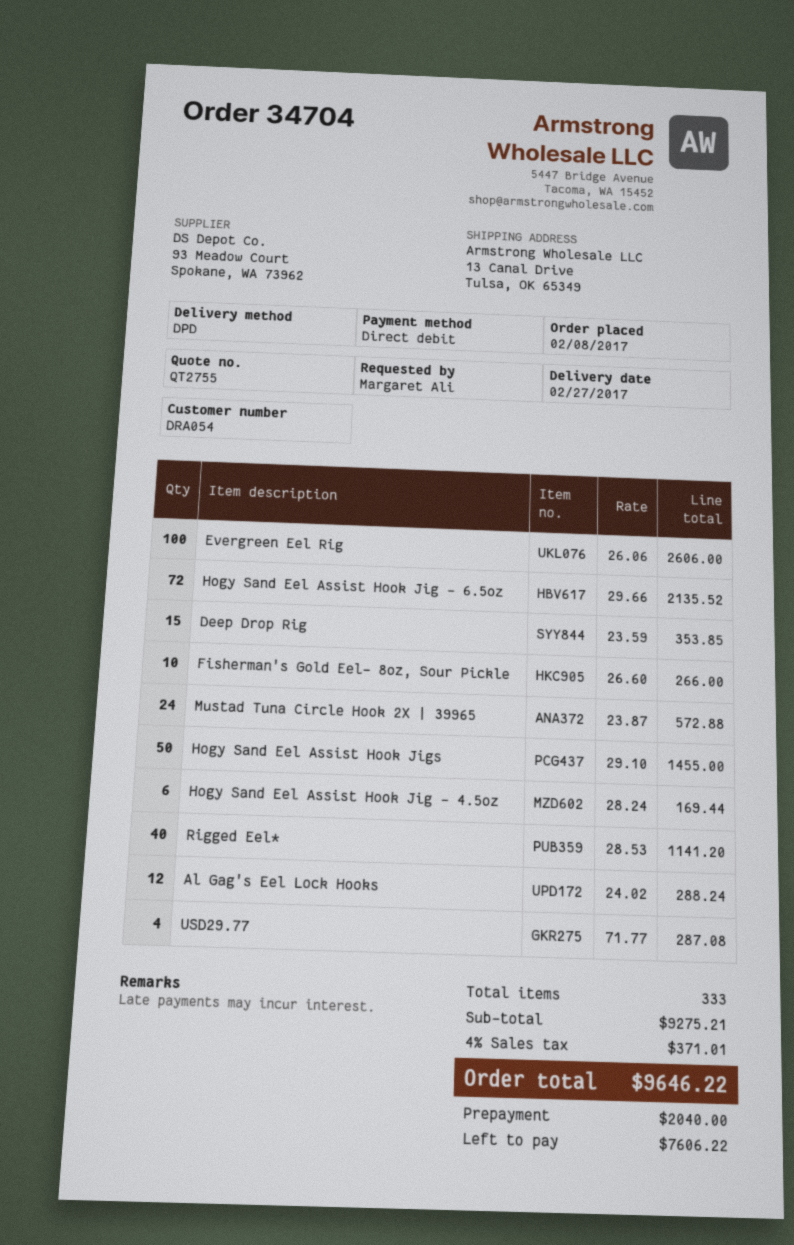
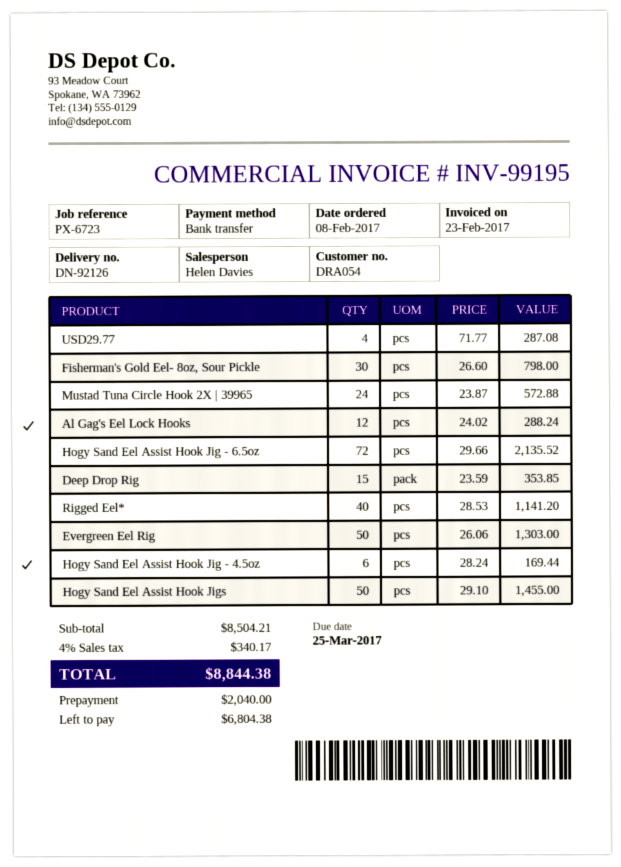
payment method: direct debit -> bank transfer
Evergreen Eel Rig: 100 x 26.06 = 2606.00 -> 50 x 26.06 = 1303.00
Fisherman's Gold Eel- 8oz, Sour Pickle: 10 x 26.60 = 266.00 -> 30 x 26.60 = 798.00
subtotal: 9275.21 -> 8504.21
tax: 4% = 371.01 -> 4% = 340.17
total: 9646.22 -> 8844.38
balance: 7606.22 -> 6804.38

